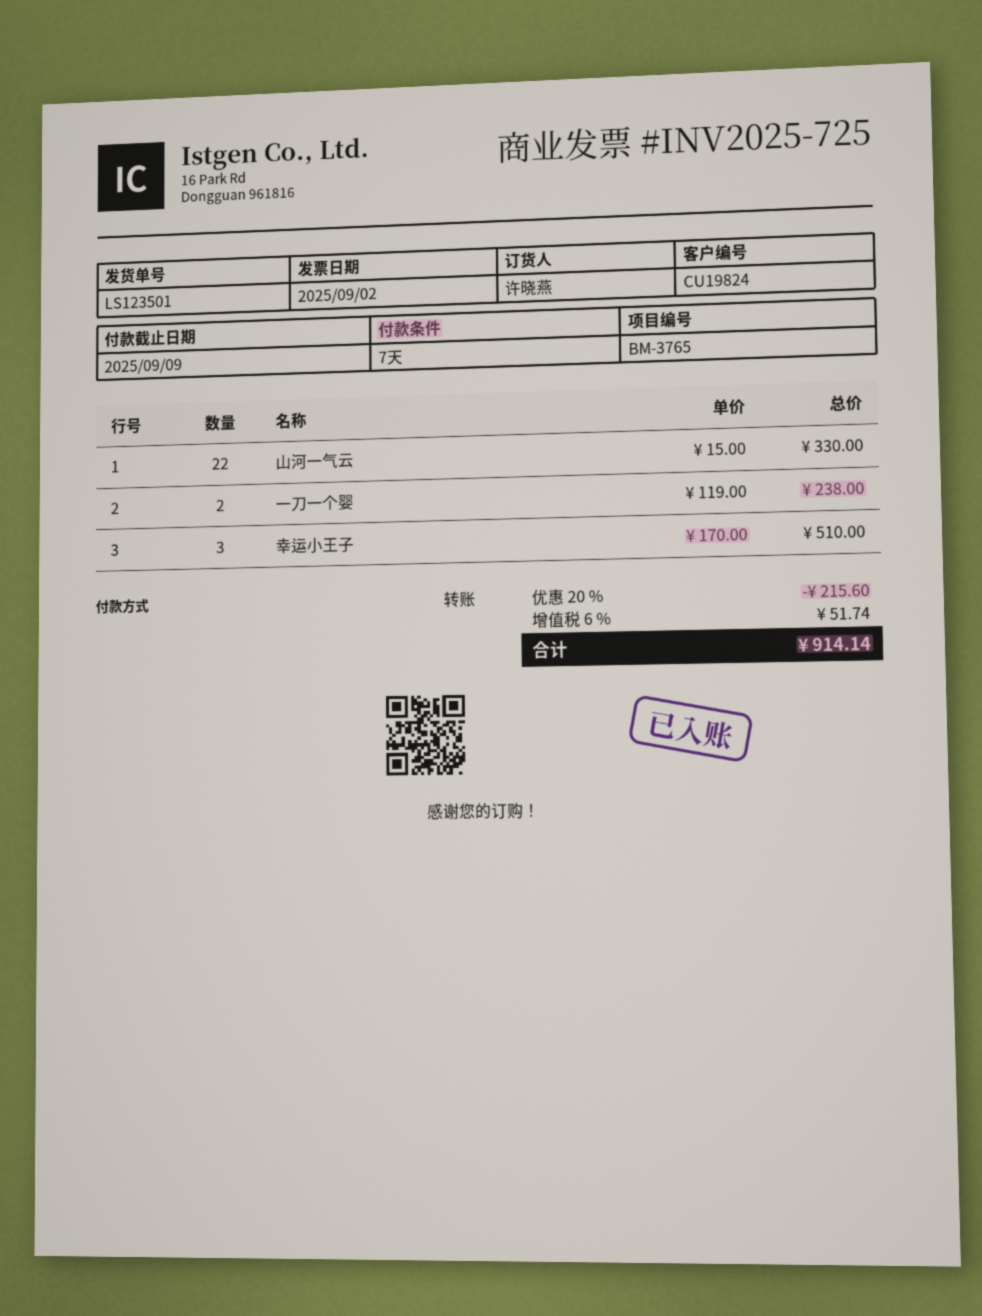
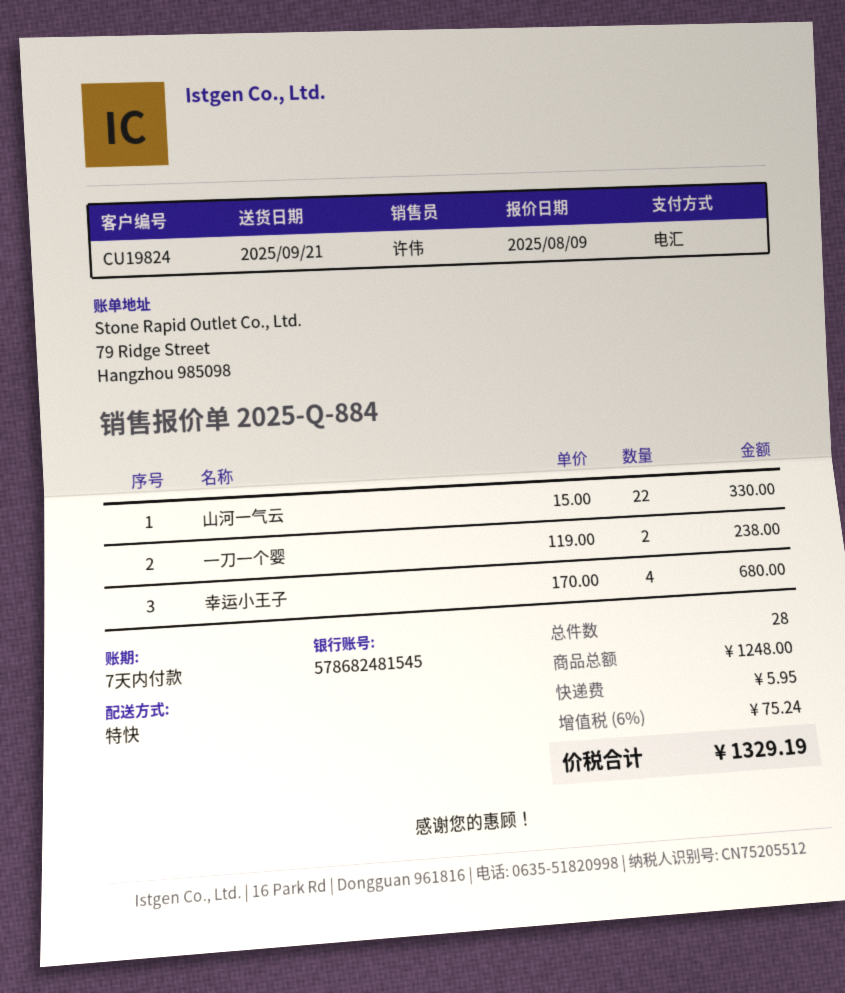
幸运小王子: 3 x 170.00 = 510.00 -> 4 x 170.00 = 680.00
discount: 20% = 215.60 -> none
shipping: none -> 5.95
tax: 6% = 51.74 -> 6% = 75.24
total: 914.14 -> 1329.19

